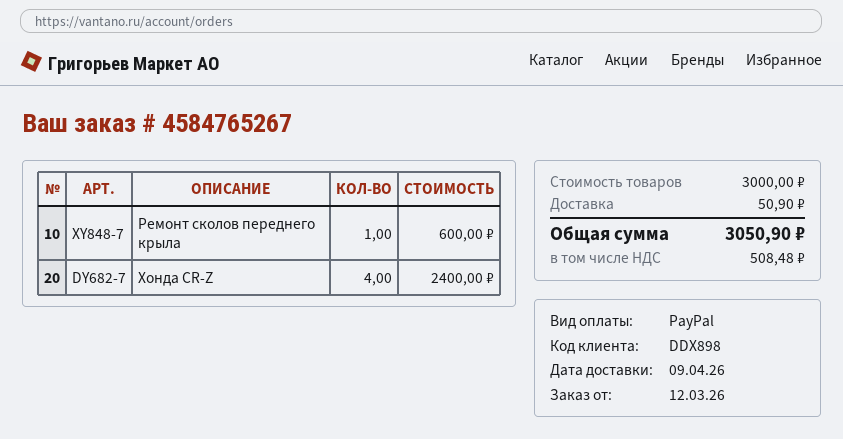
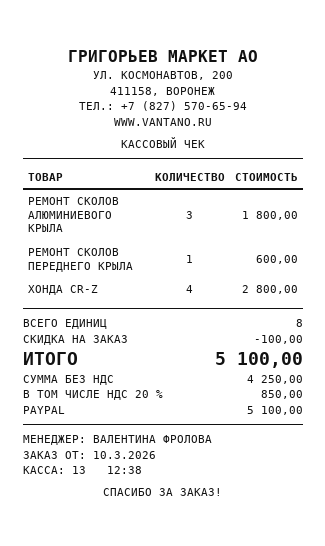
order date: 2026-03-12 -> 2026-03-10
Хонда CR-Z: 4 for 2400.00 -> 4 for 2800.00
РЕМОНТ СКОЛОВ АЛЮМИНИЕВОГО КРЫЛА: none -> 3 for 1800.00
discount: none -> 100.00
shipping: 50.90 -> none
tax: 508.48 -> 850.00
total: 3050.90 -> 5100.00

